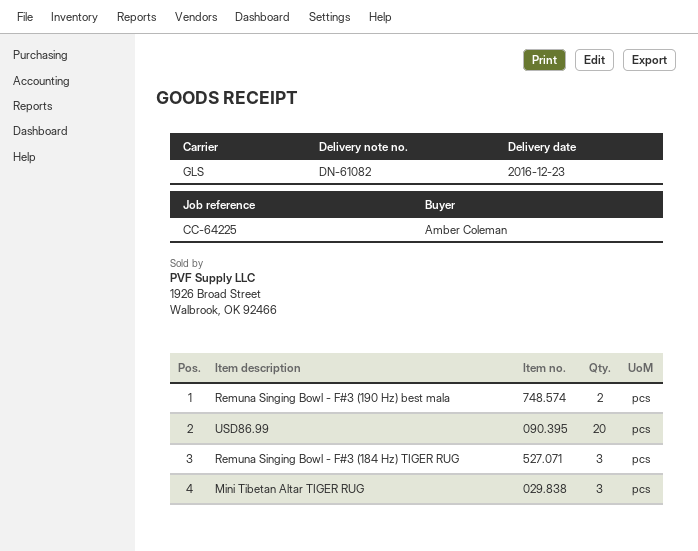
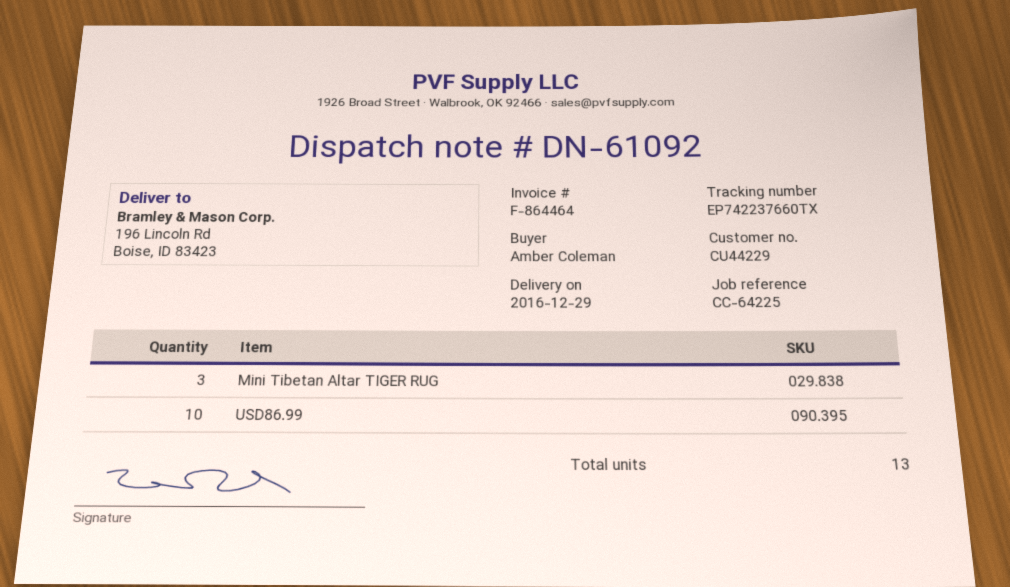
delivery note number: DN-61082 -> DN-61092
delivery date: 2016-12-23 -> 2016-12-29
Remuna Singing Bowl - F#3 (190 Hz) best mala: 2 -> none
USD86.99: 20 -> 10
Remuna Singing Bowl - F#3 (184 Hz) TIGER RUG: 3 -> none

